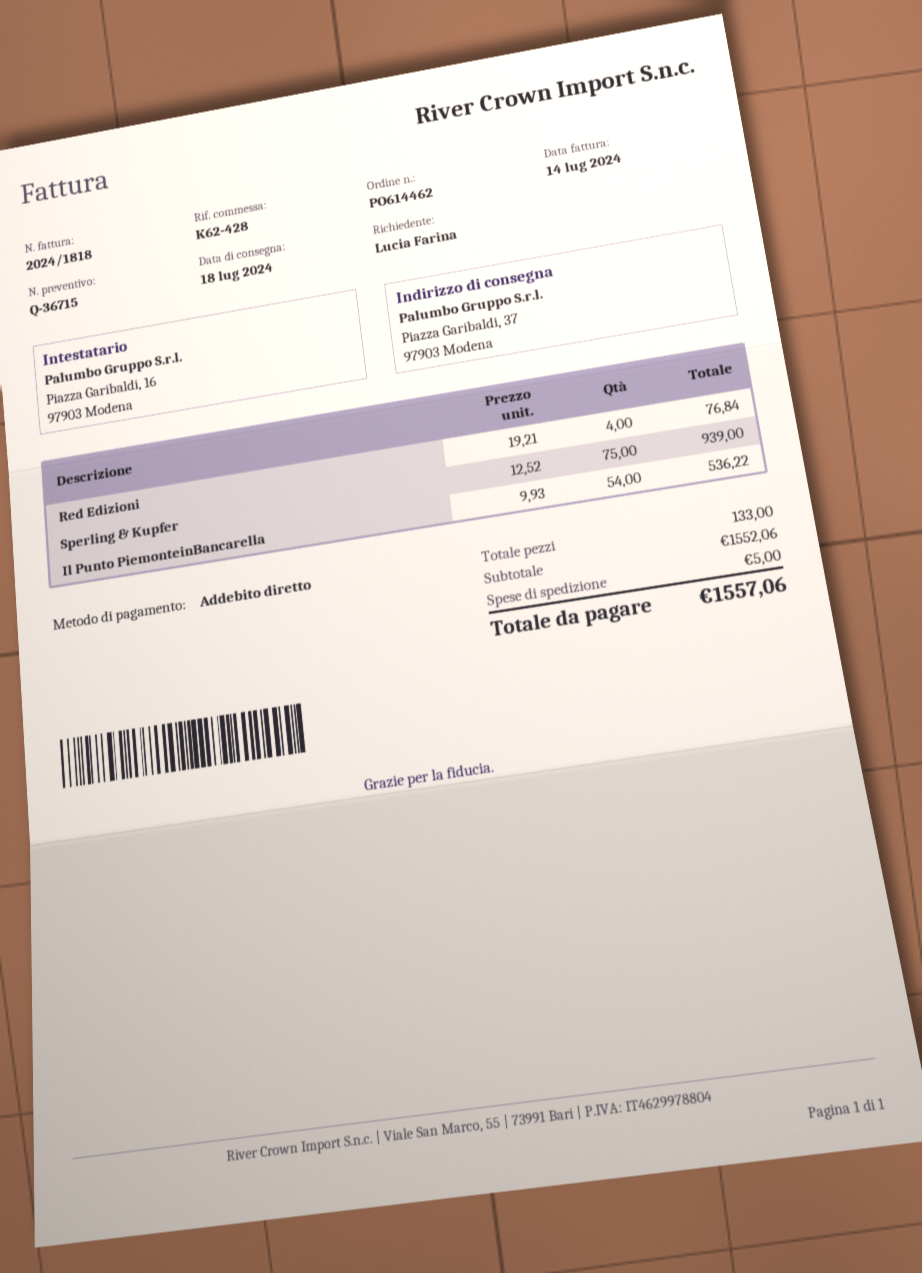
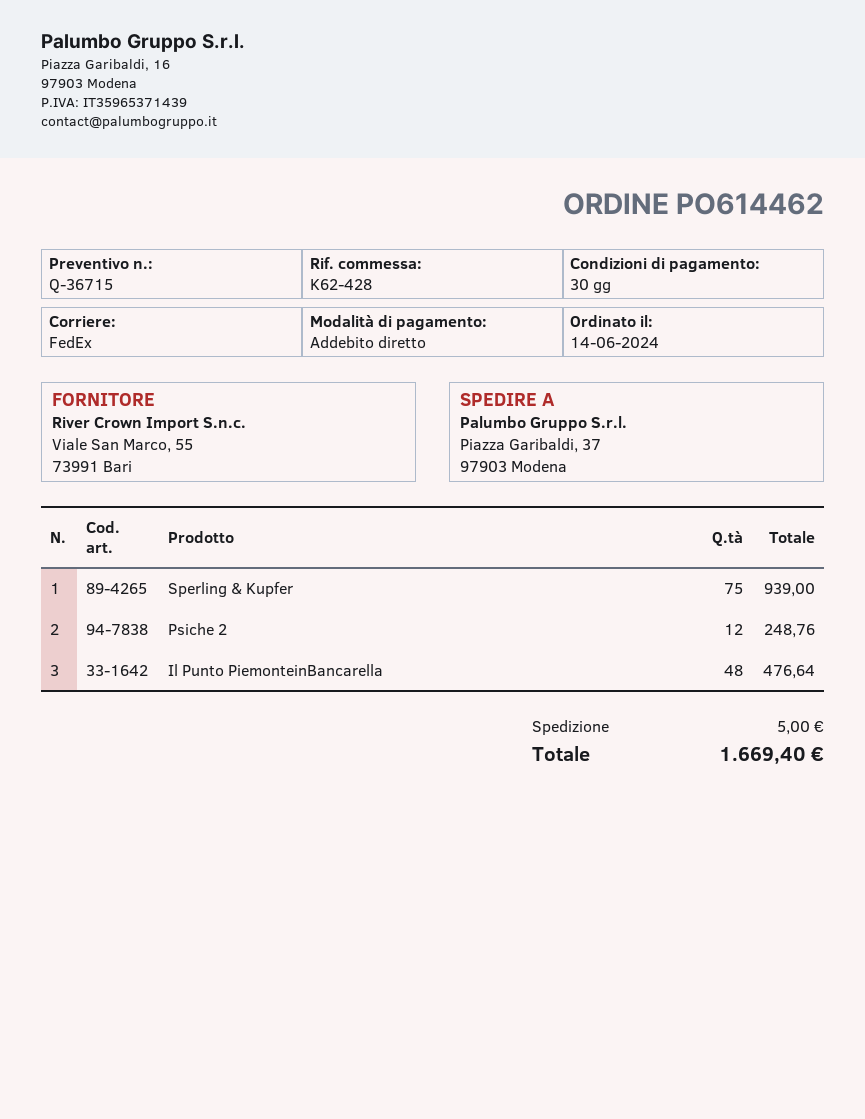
Red Edizioni: 4 for 76.84 -> none
Il Punto PiemonteinBancarella: 54 for 536.22 -> 48 for 476.64
Psiche 2: none -> 12 for 248.76
total: 1557.06 -> 1669.40

